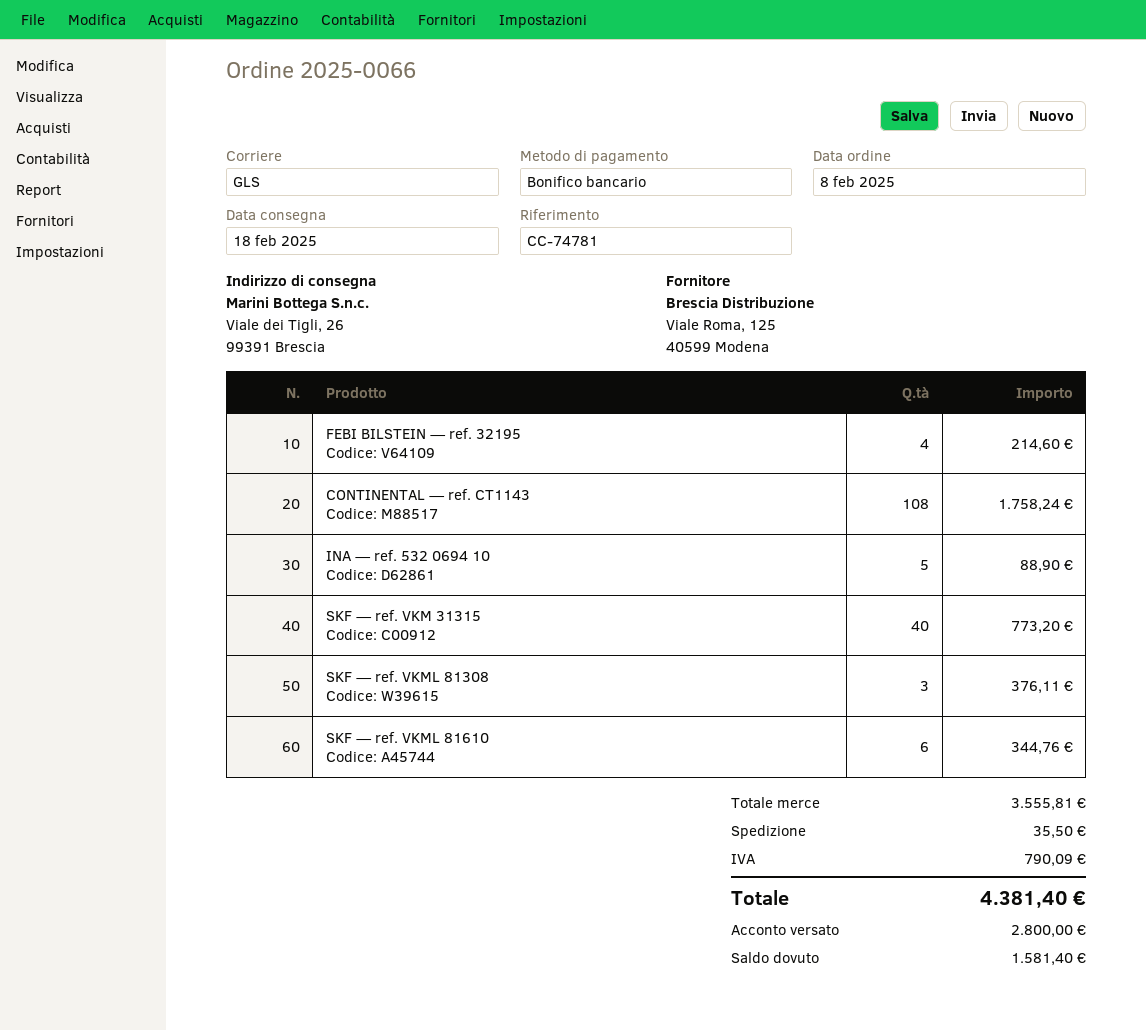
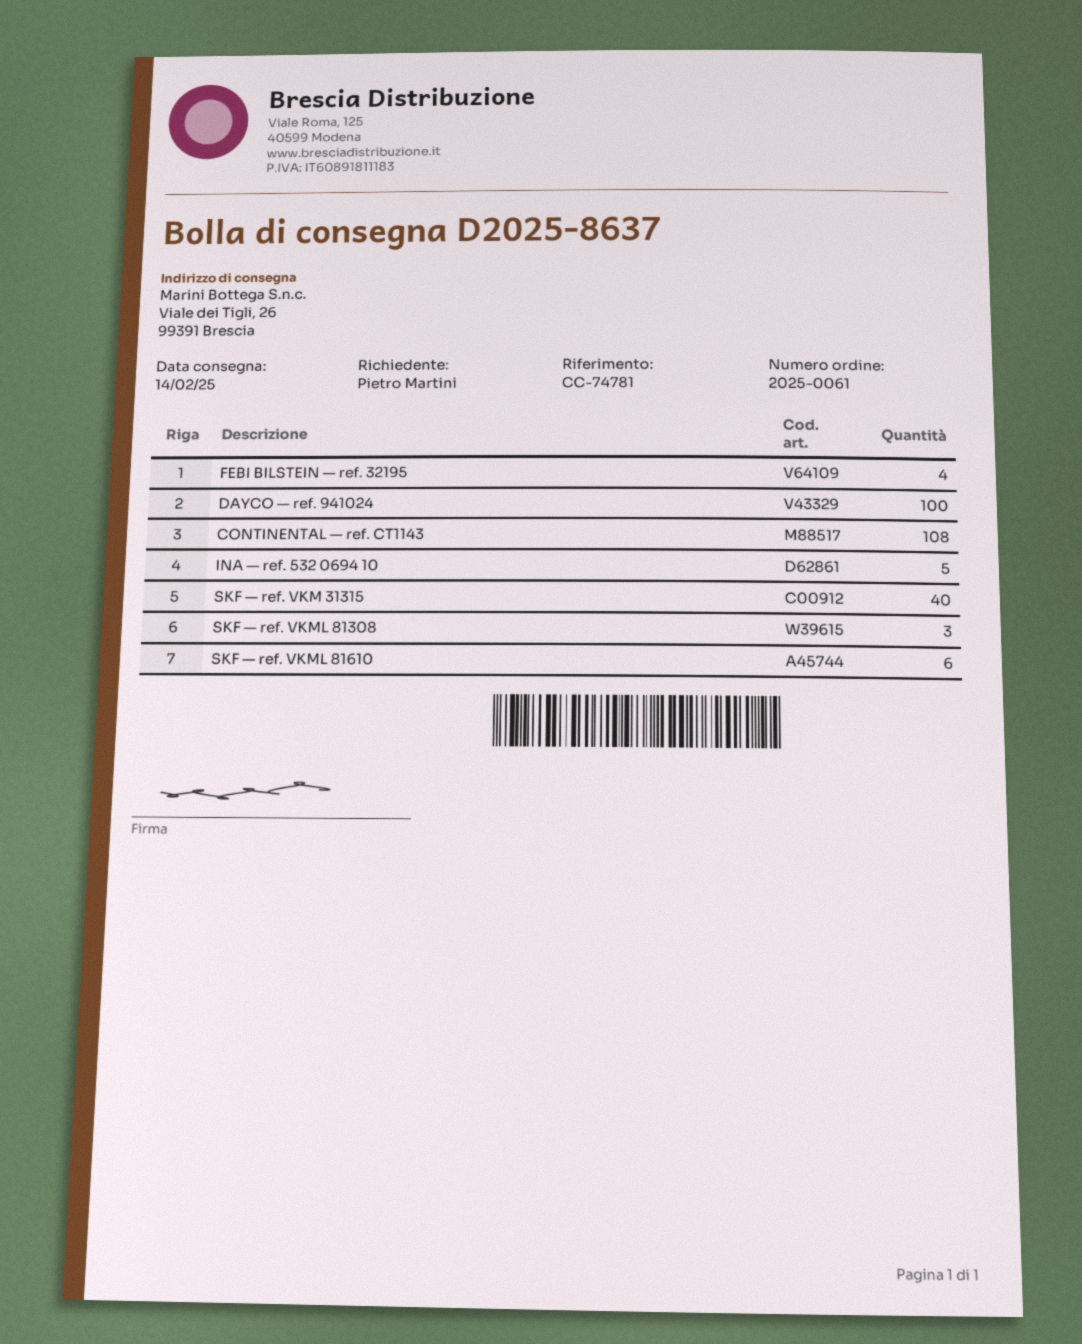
order number: 2025-0066 -> 2025-0061
delivery date: 2025-02-18 -> 2025-02-14
DAYCO — ref. 941024: none -> 100

